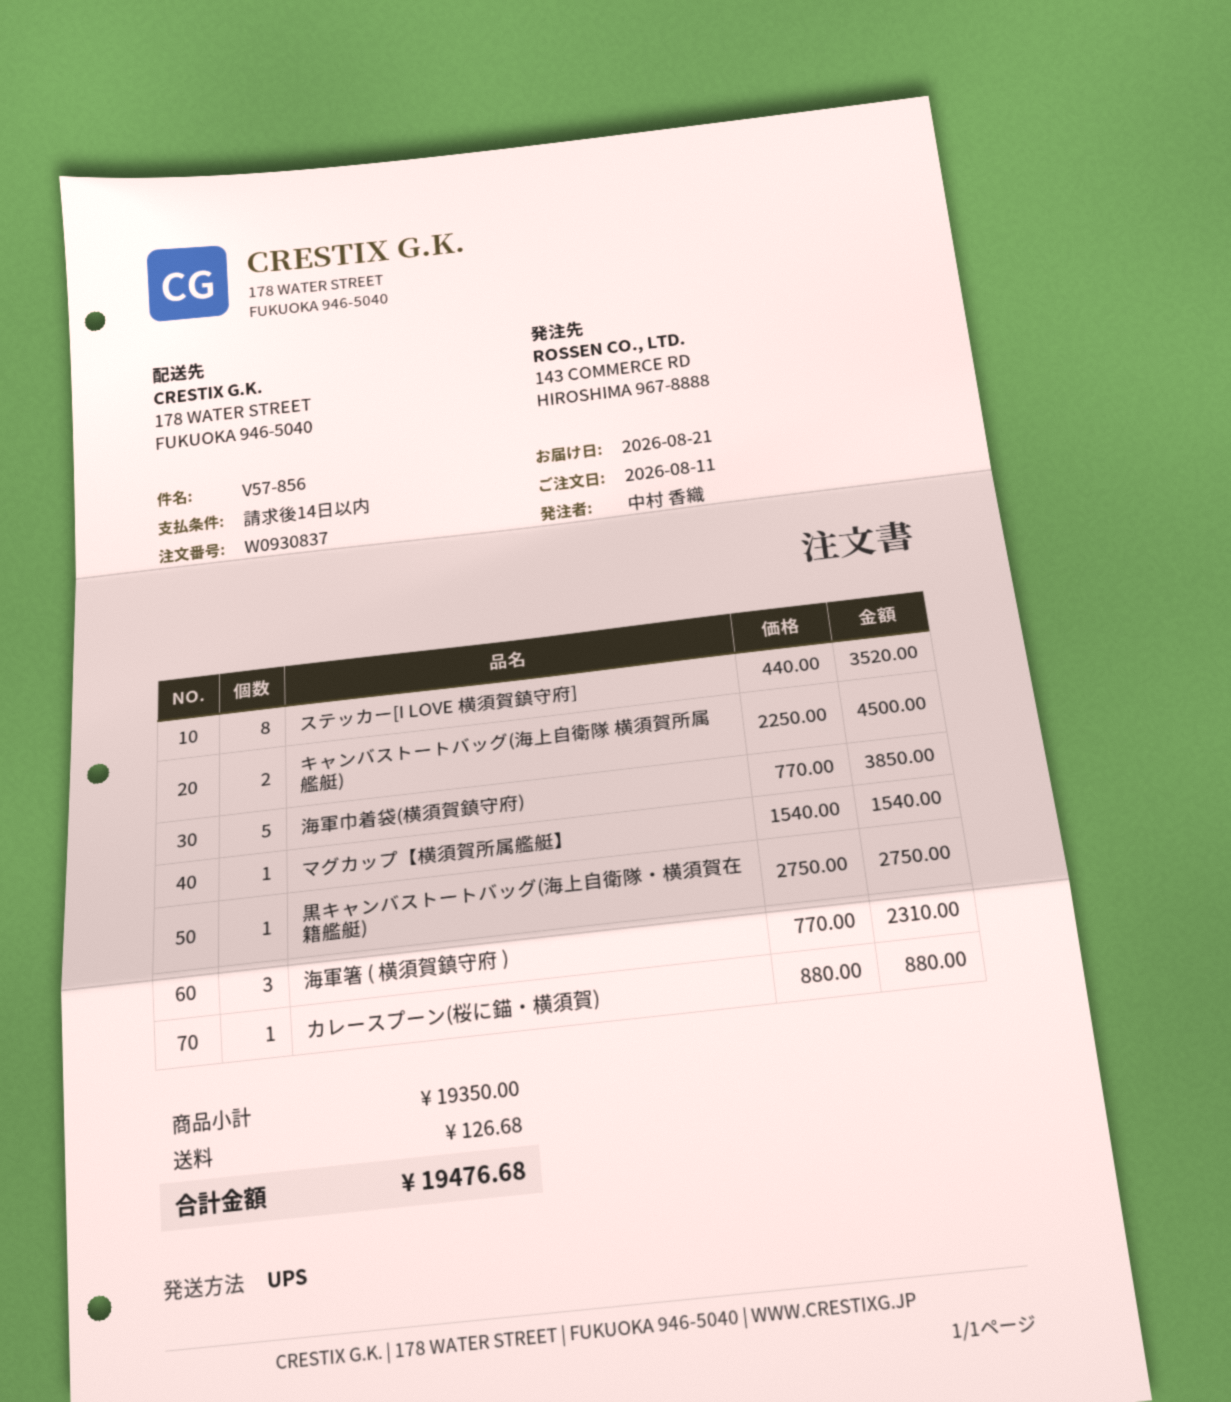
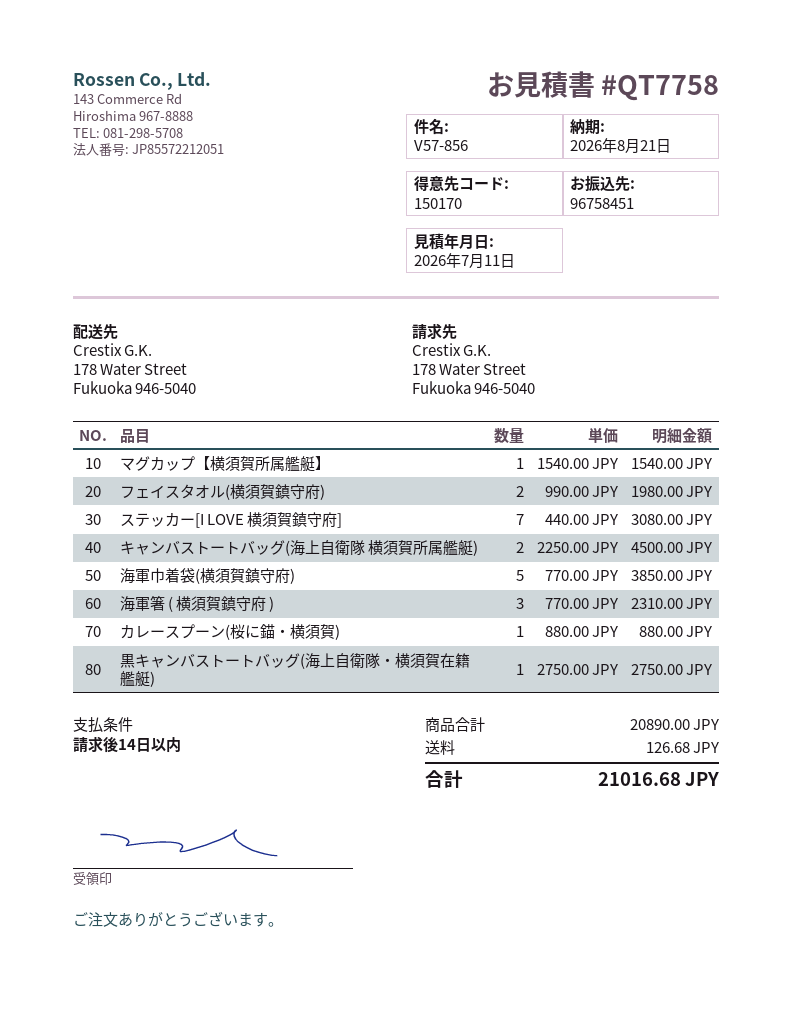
ステッカー[I LOVE 横須賀鎮守府]: 8 x 440.00 = 3520.00 -> 7 x 440.00 = 3080.00
フェイスタオル(横須賀鎮守府): none -> 2 x 990.00 = 1980.00
subtotal: 19350.00 -> 20890.00
total: 19476.68 -> 21016.68

